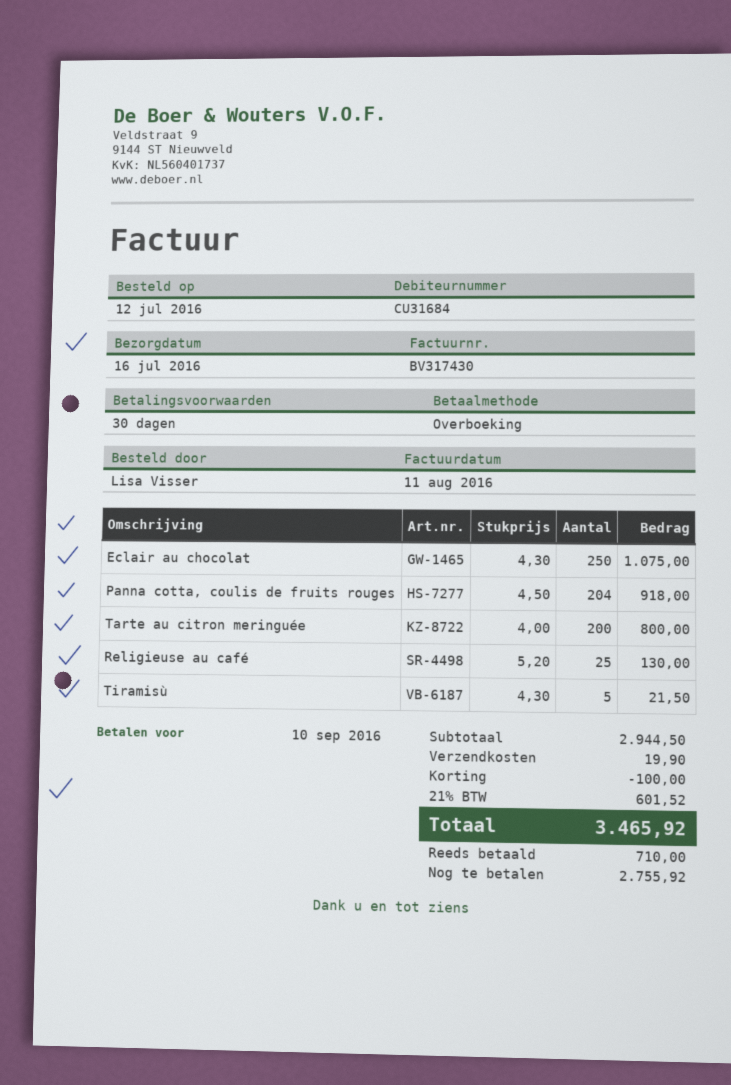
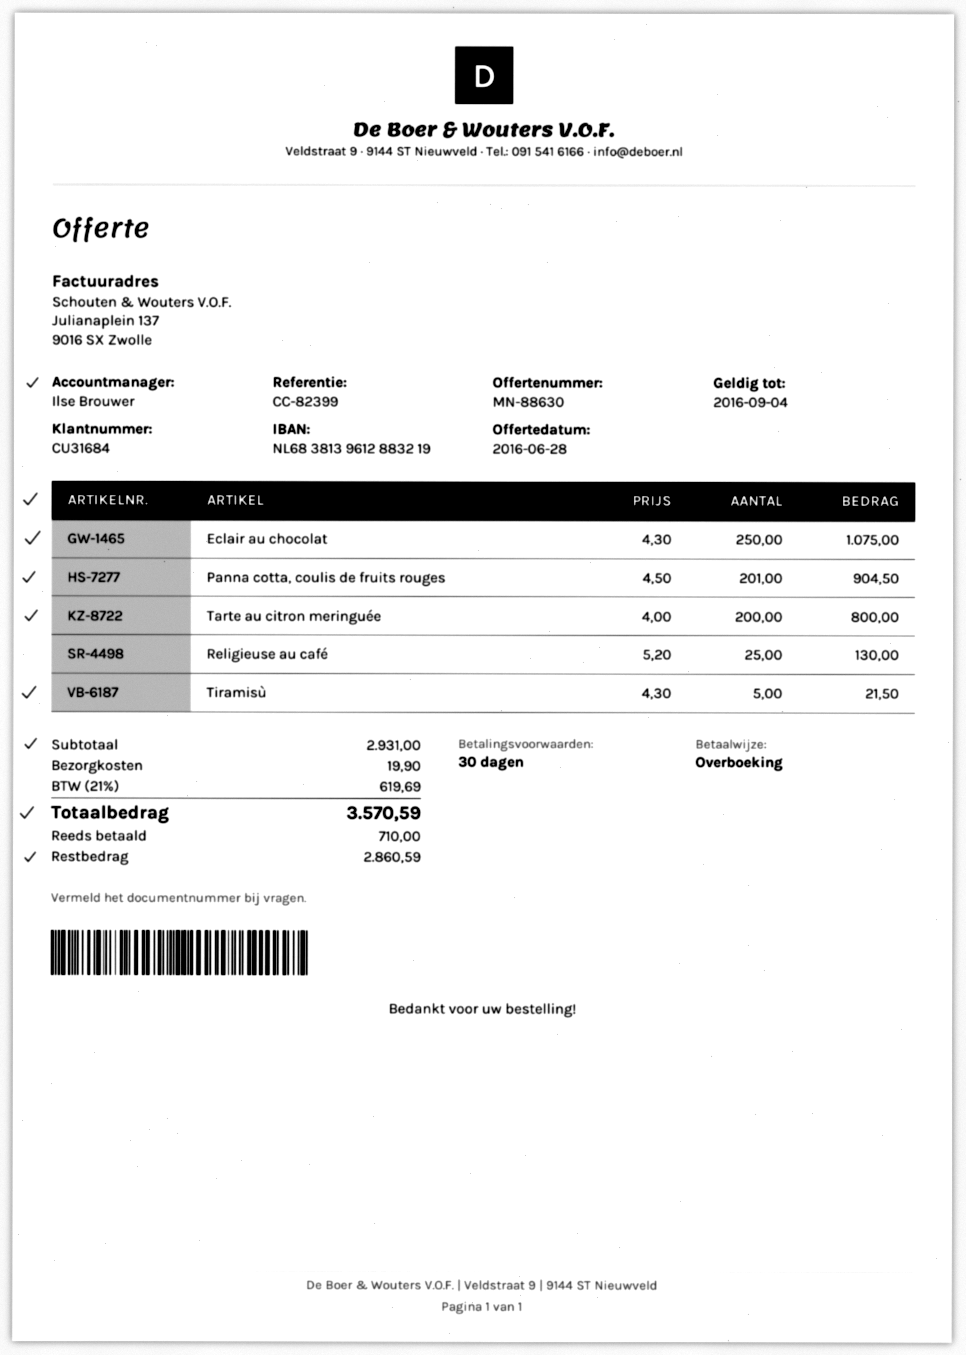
Panna cotta, coulis de fruits rouges: 204 x 4.50 = 918.00 -> 201 x 4.50 = 904.50
subtotal: 2944.50 -> 2931.00
discount: 100.00 -> none
tax: 21% = 601.52 -> 21% = 619.69
total: 3465.92 -> 3570.59
balance: 2755.92 -> 2860.59

